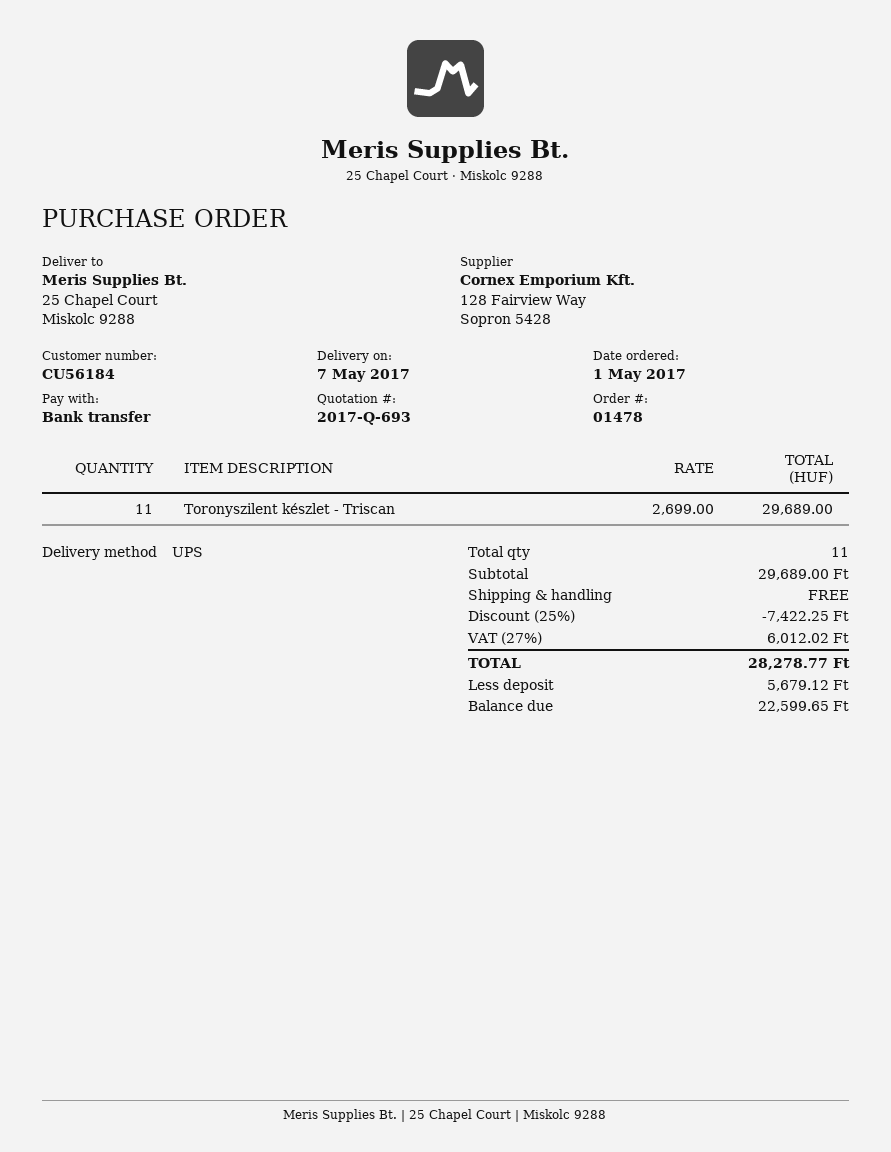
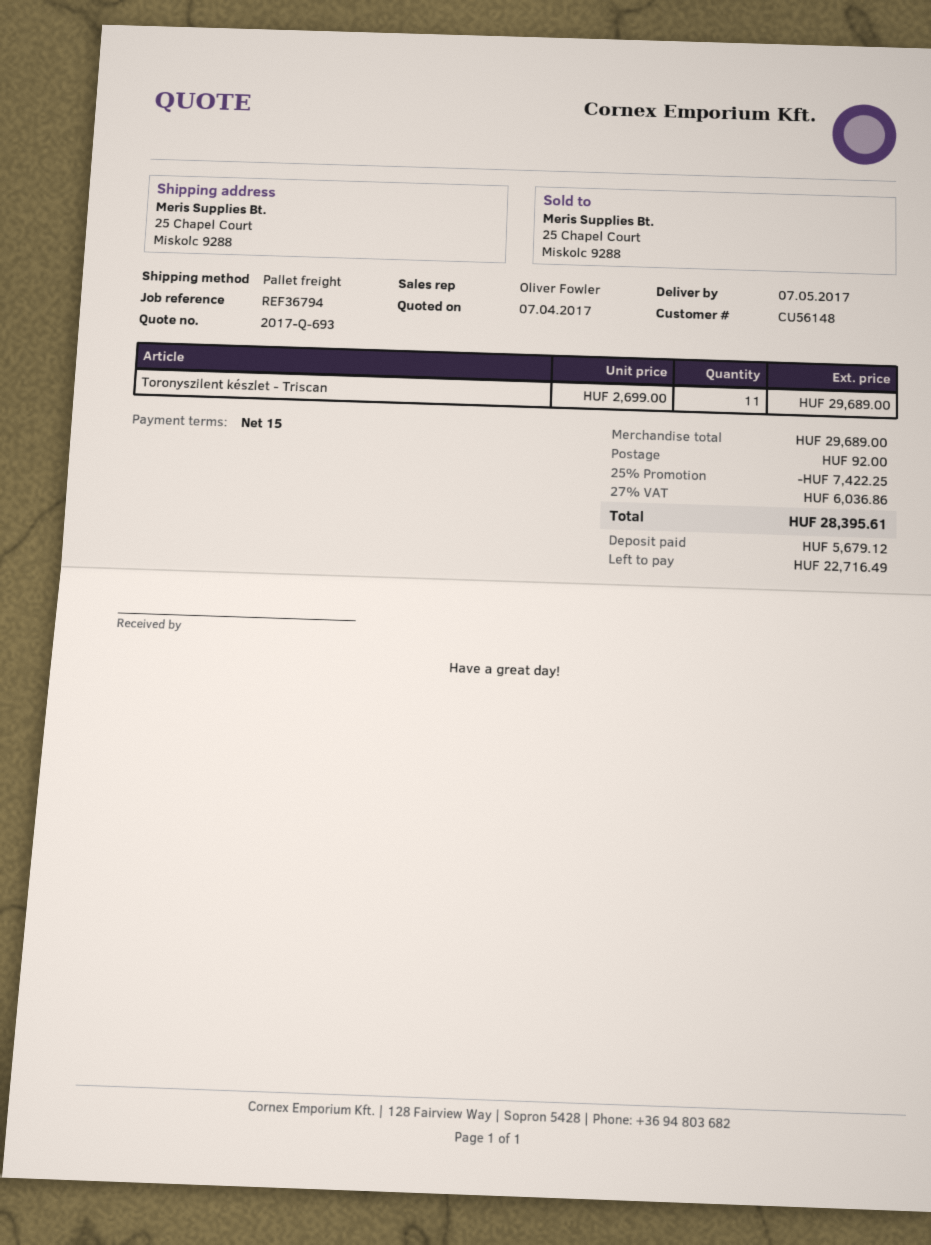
customer number: CU56184 -> CU56148
shipping method: UPS -> pallet freight
shipping: 0.00 -> 92.00
tax: 27% = 6012.02 -> 27% = 6036.86
total: 28278.77 -> 28395.61
balance: 22599.65 -> 22716.49

